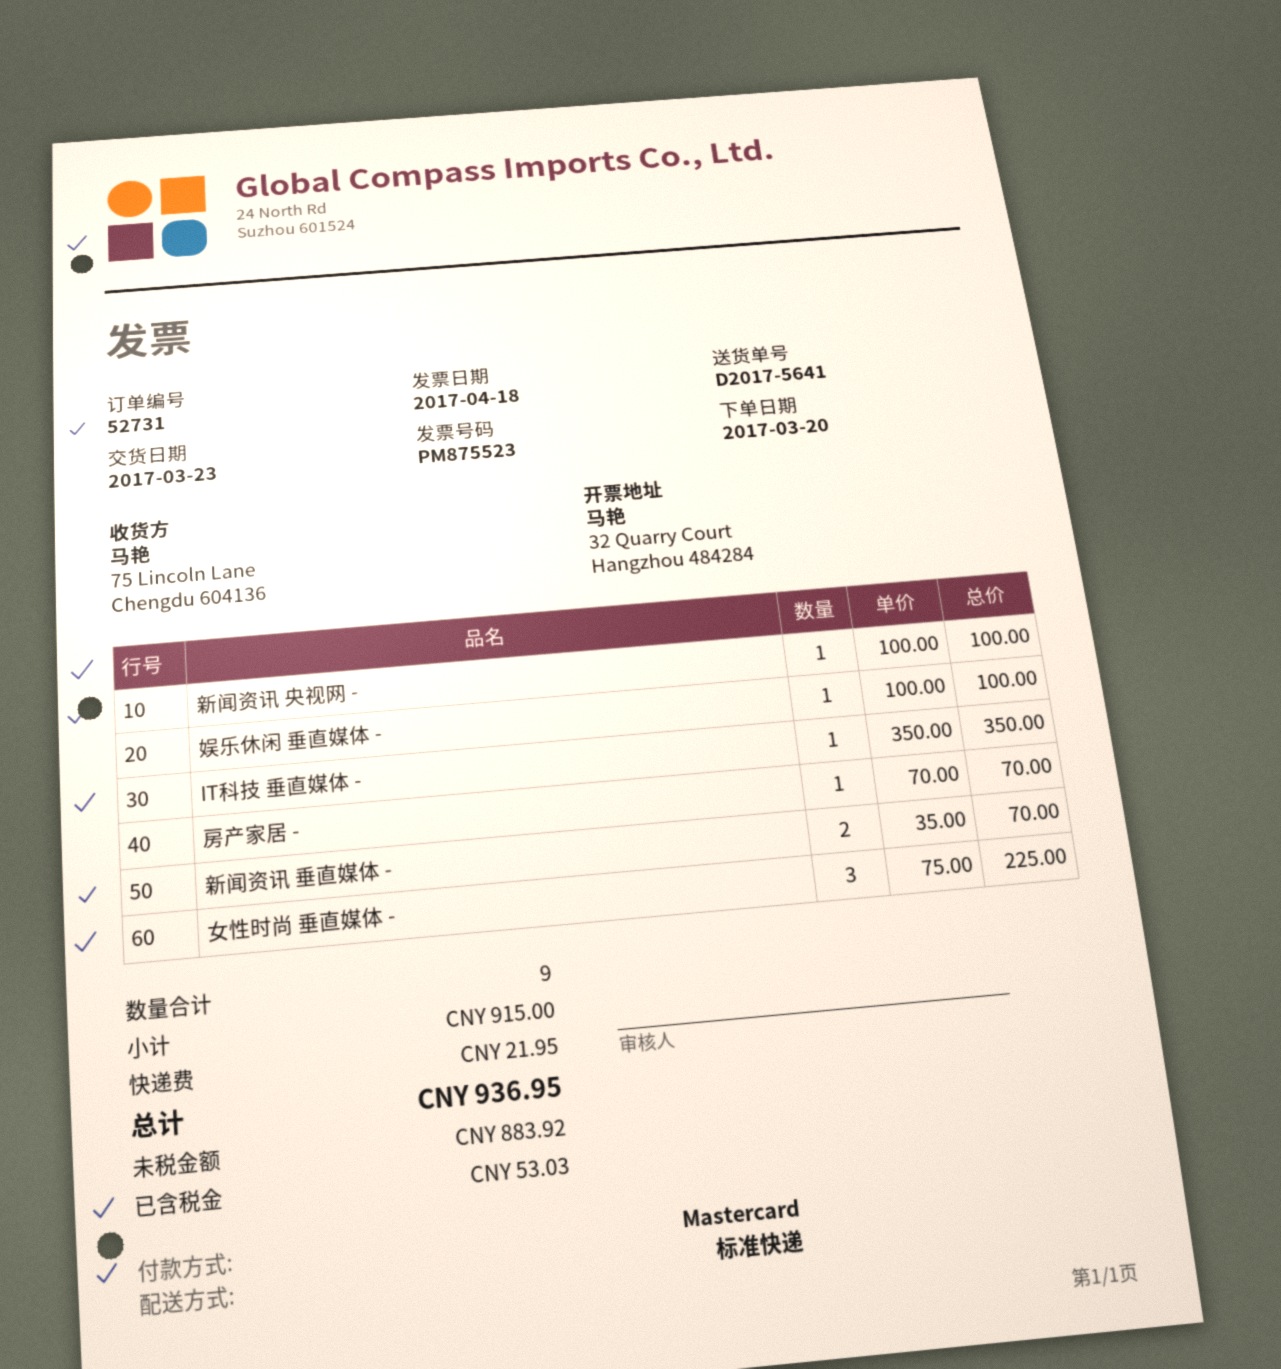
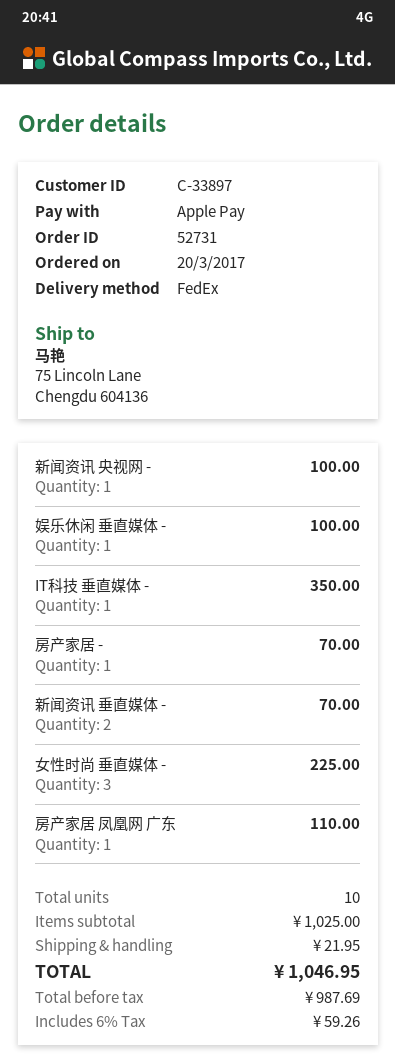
payment method: Mastercard -> Apple Pay
shipping method: standard -> FedEx
房产家居 凤凰网 广东: none -> 1 for 110.00
total quantity: 9 -> 10
subtotal: 915.00 -> 1025.00
net: 883.92 -> 987.69
tax: 53.03 -> 59.26
total: 936.95 -> 1046.95

